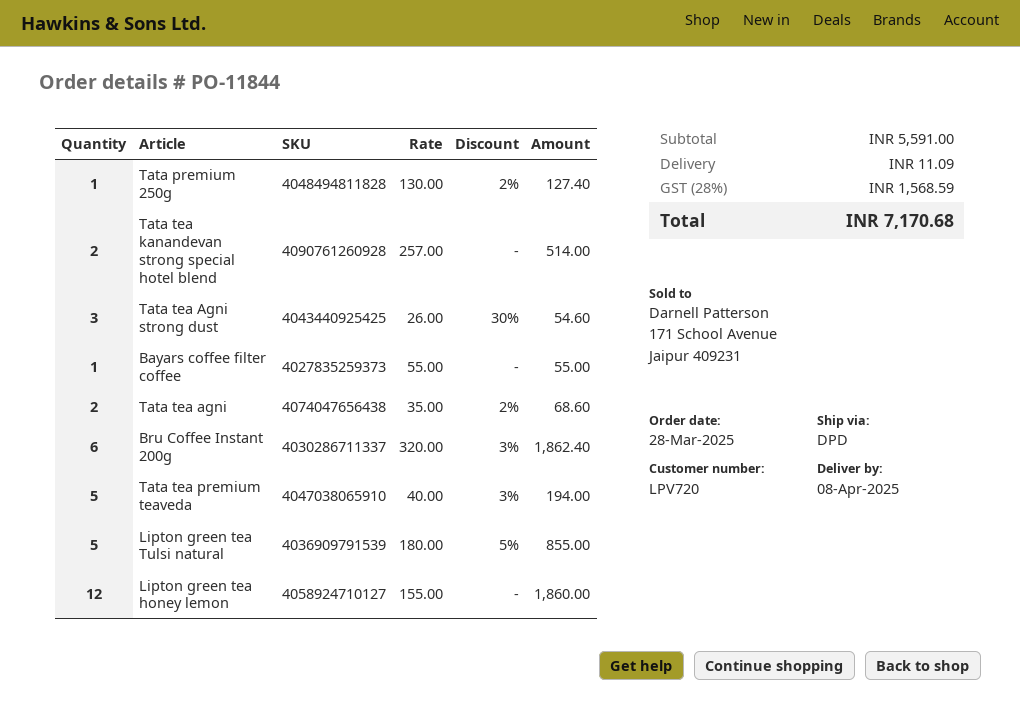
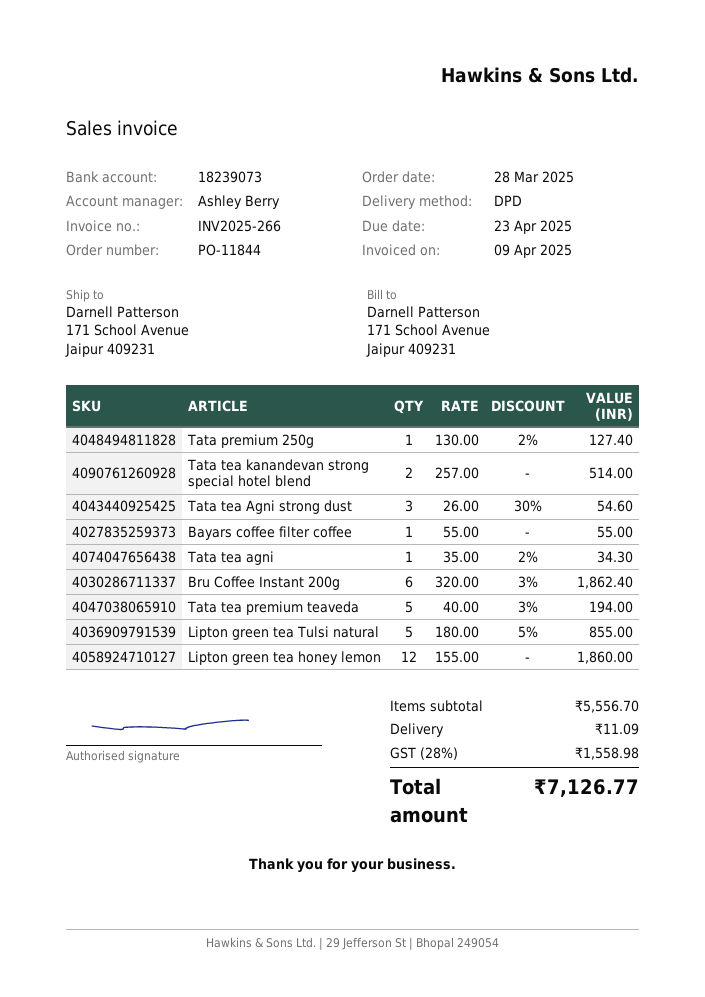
Tata tea agni: 2 x 35.00 - 2% = 68.60 -> 1 x 35.00 - 2% = 34.30
subtotal: 5591.00 -> 5556.70
tax: 28% = 1568.59 -> 28% = 1558.98
total: 7170.68 -> 7126.77

